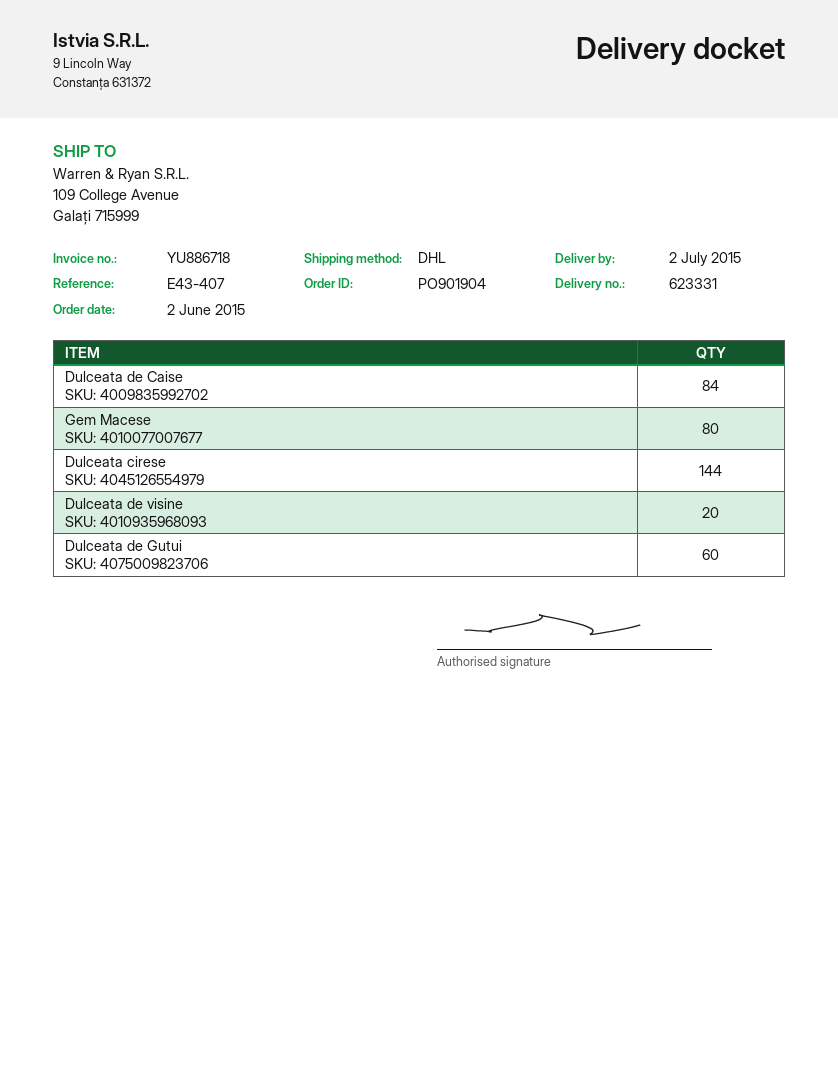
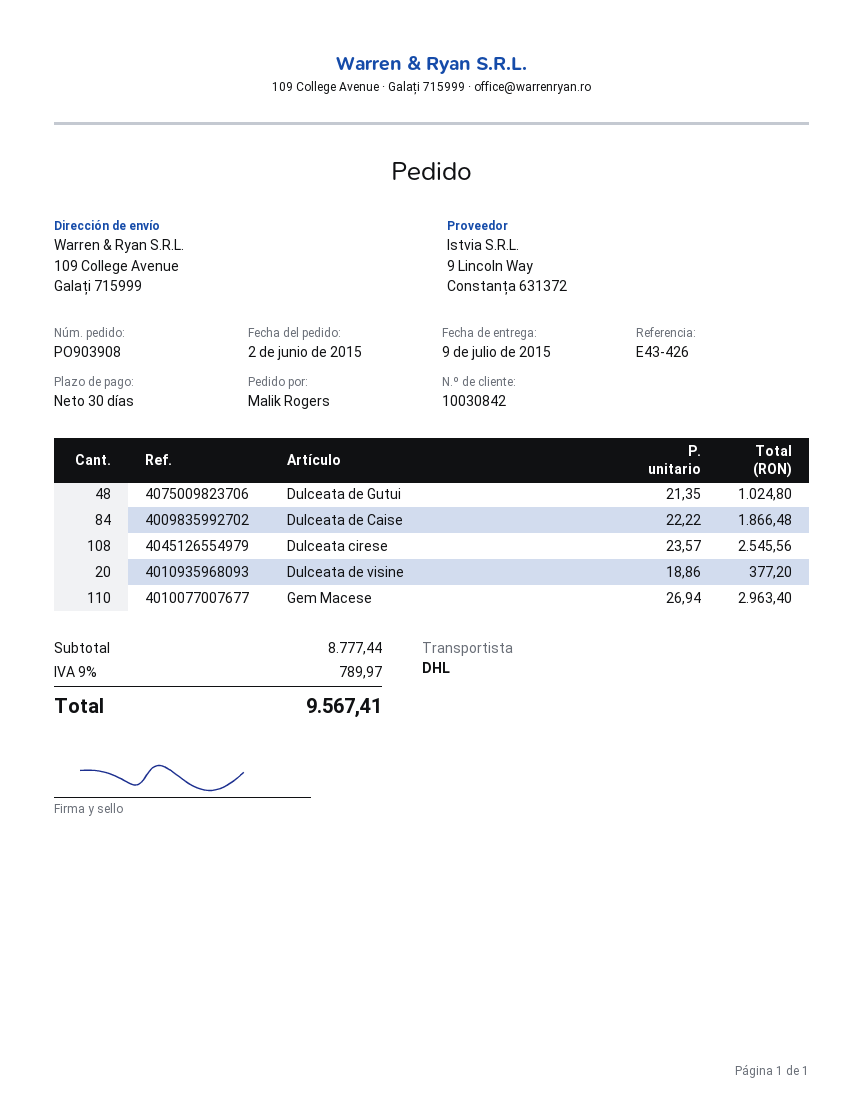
order number: PO901904 -> PO903908
delivery date: 2015-07-02 -> 2015-07-09
reference: E43-407 -> E43-426
Gem Macese: 80 -> 110
Dulceata cirese: 144 -> 108
Dulceata de Gutui: 60 -> 48

